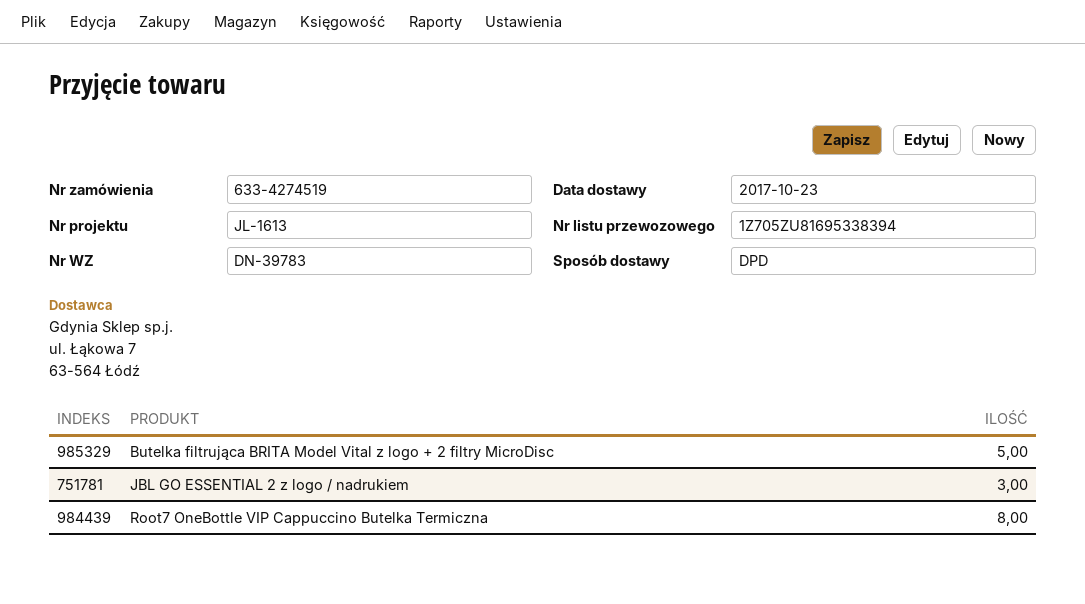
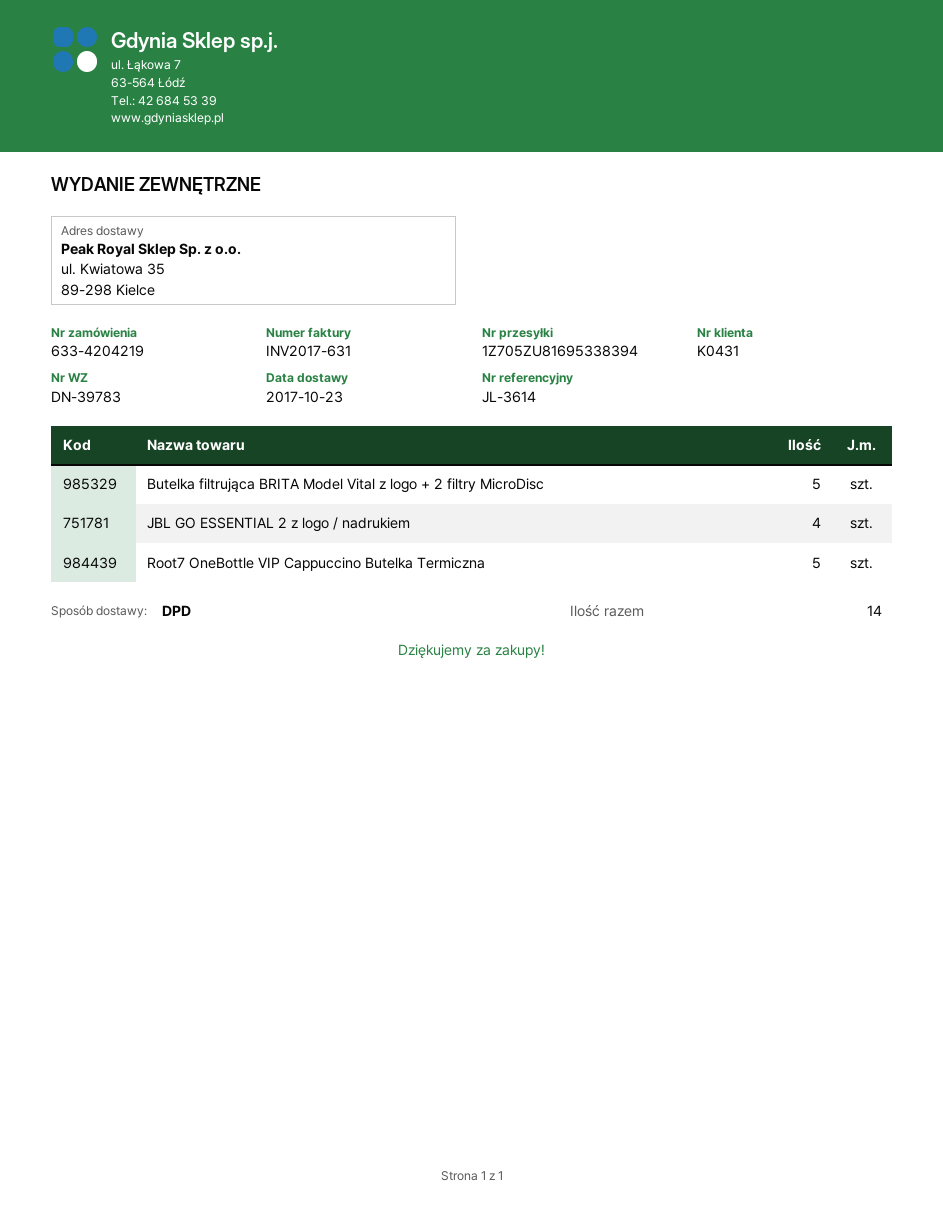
order number: 633-4274519 -> 633-4204219
reference: JL-1613 -> JL-3614
JBL GO ESSENTIAL 2 z logo / nadrukiem: 3 -> 4
Root7 OneBottle VIP Cappuccino Butelka Termiczna: 8 -> 5

